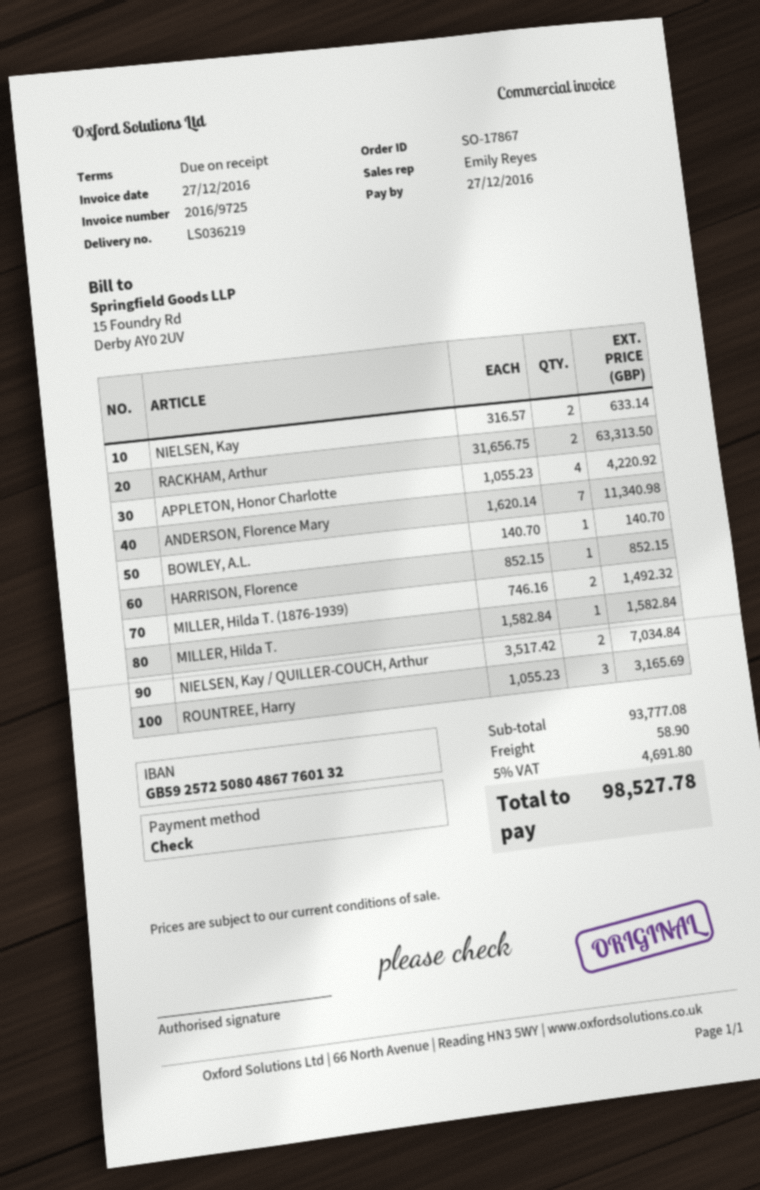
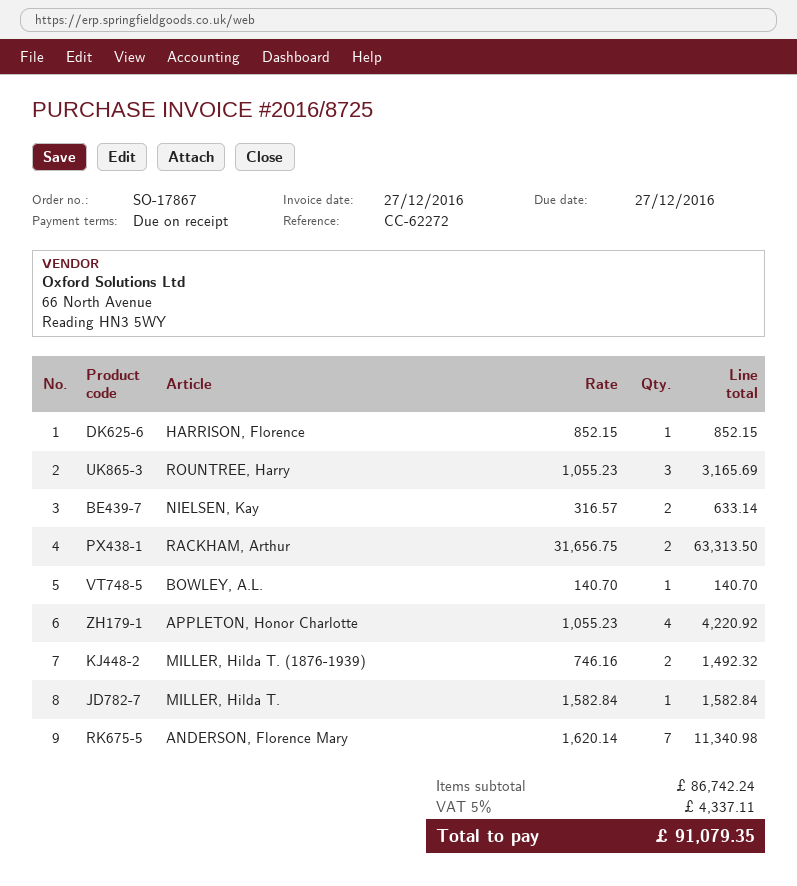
invoice number: 2016/9725 -> 2016/8725
NIELSEN, Kay / QUILLER-COUCH, Arthur: 2 x 3517.42 = 7034.84 -> none
subtotal: 93777.08 -> 86742.24
shipping: 58.90 -> none
tax: 5% = 4691.80 -> 5% = 4337.11
total: 98527.78 -> 91079.35

